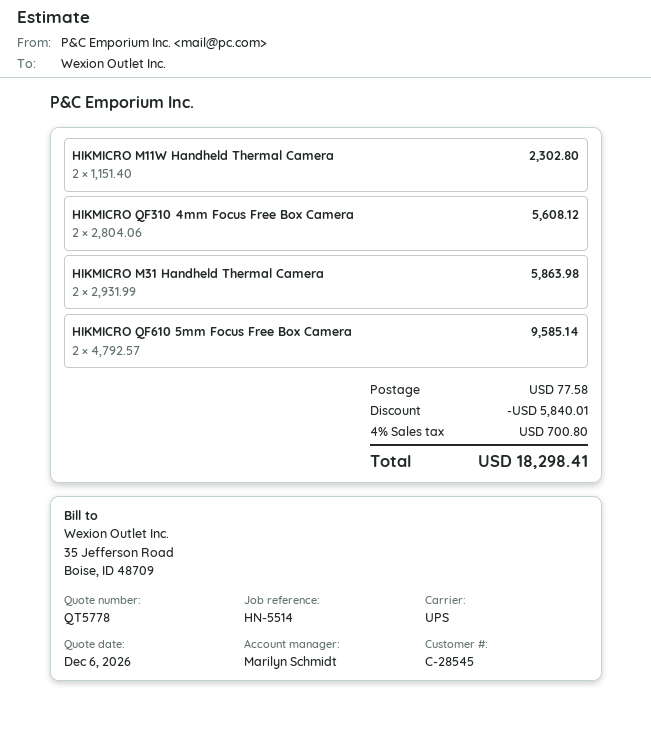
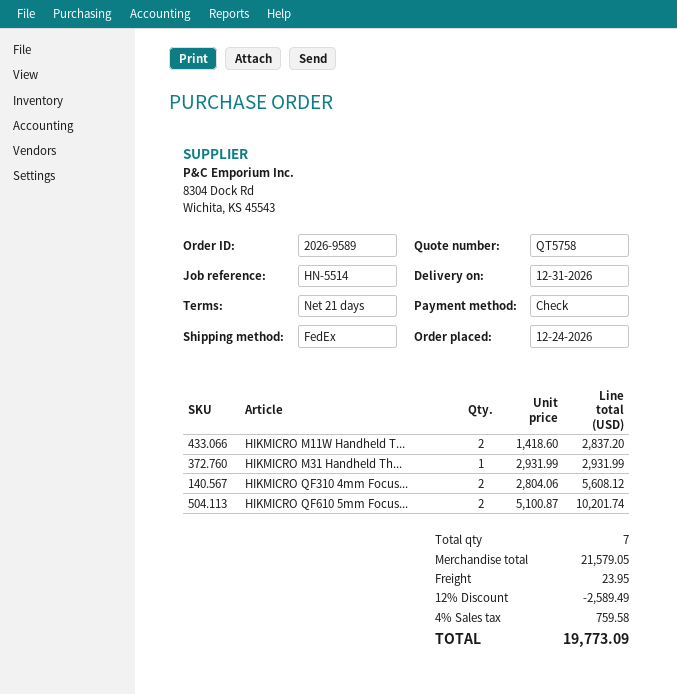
quote number: QT5778 -> QT5758
shipping method: UPS -> FedEx
HIKMICRO M11W Handheld Thermal Camera: 2 x 1151.40 = 2302.80 -> 2 x 1418.60 = 2837.20
HIKMICRO M31 Handheld Thermal Camera: 2 x 2931.99 = 5863.98 -> 1 x 2931.99 = 2931.99
HIKMICRO QF610 5mm Focus Free Box Camera: 2 x 4792.57 = 9585.14 -> 2 x 5100.87 = 10201.74
discount: 5840.01 -> 2589.49
shipping: 77.58 -> 23.95
tax: 4% = 700.80 -> 4% = 759.58
total: 18298.41 -> 19773.09

